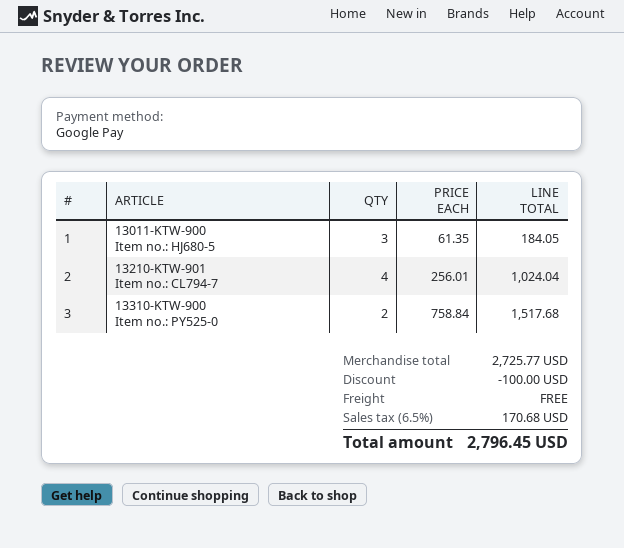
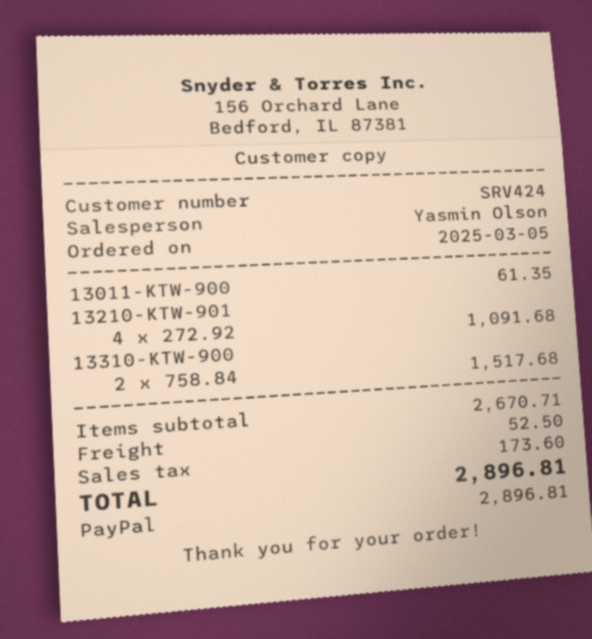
payment method: Google Pay -> PayPal
13011-KTW-900: 3 x 61.35 = 184.05 -> 1 x 61.35 = 61.35
13210-KTW-901: 4 x 256.01 = 1024.04 -> 4 x 272.92 = 1091.68
subtotal: 2725.77 -> 2670.71
discount: 100.00 -> none
shipping: 0.00 -> 52.50
tax: 170.68 -> 173.60
total: 2796.45 -> 2896.81

